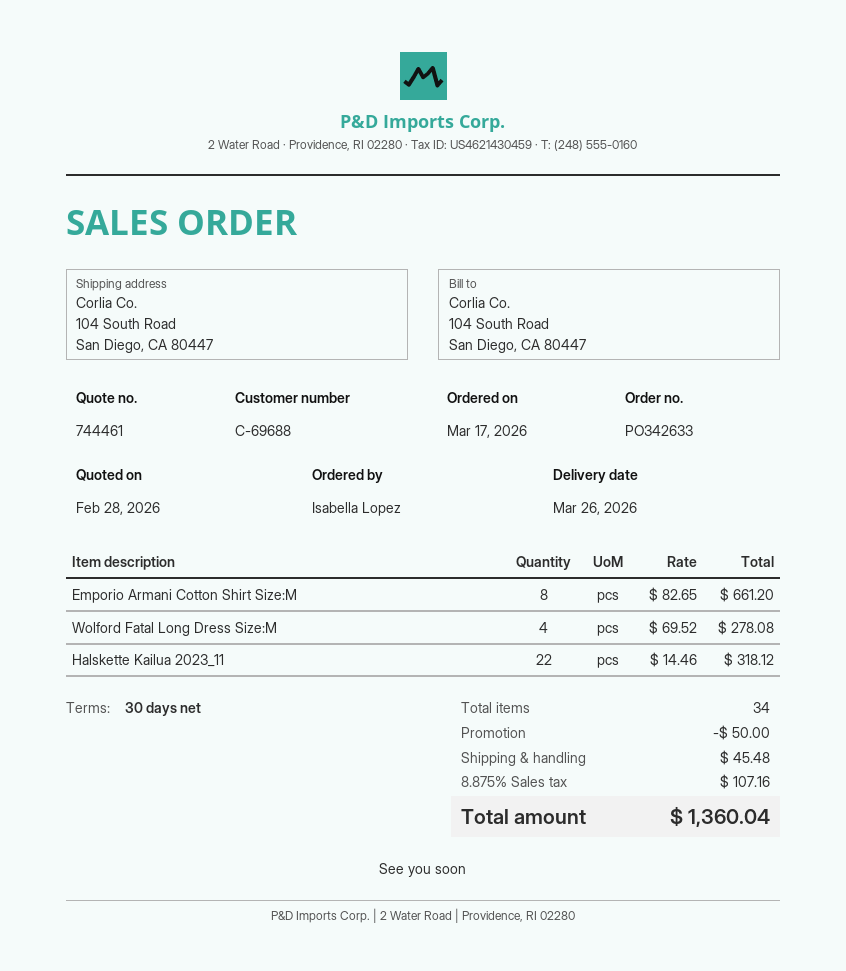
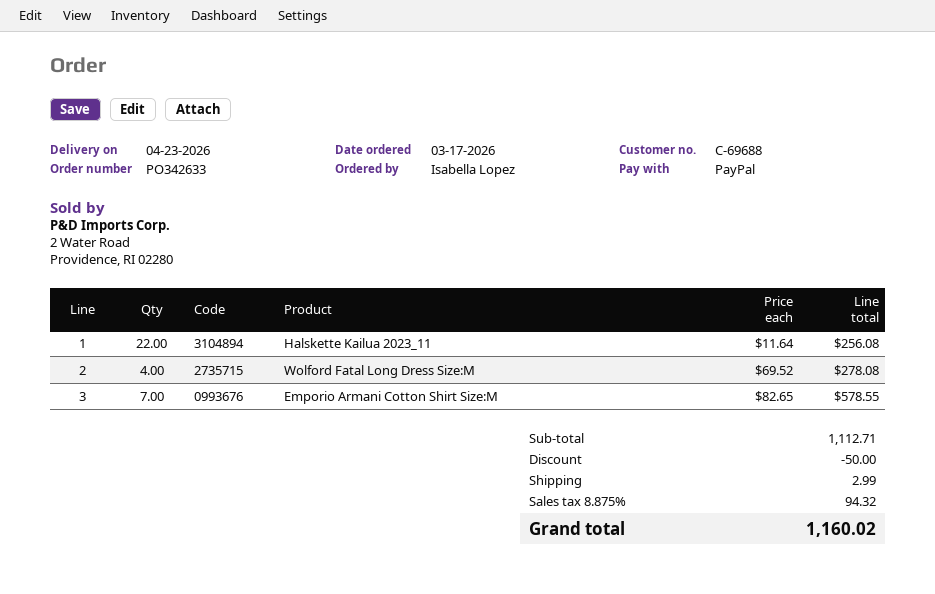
delivery date: 2026-03-26 -> 2026-04-23
Emporio Armani Cotton Shirt Size:M: 8 x 82.65 = 661.20 -> 7 x 82.65 = 578.55
Halskette Kailua 2023_11: 22 x 14.46 = 318.12 -> 22 x 11.64 = 256.08
shipping: 45.48 -> 2.99
tax: 8.875% = 107.16 -> 8.875% = 94.32
total: 1360.04 -> 1160.02

